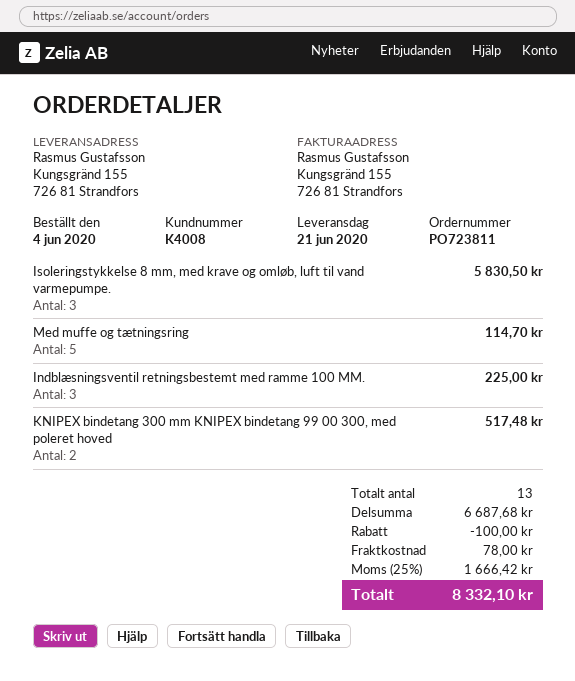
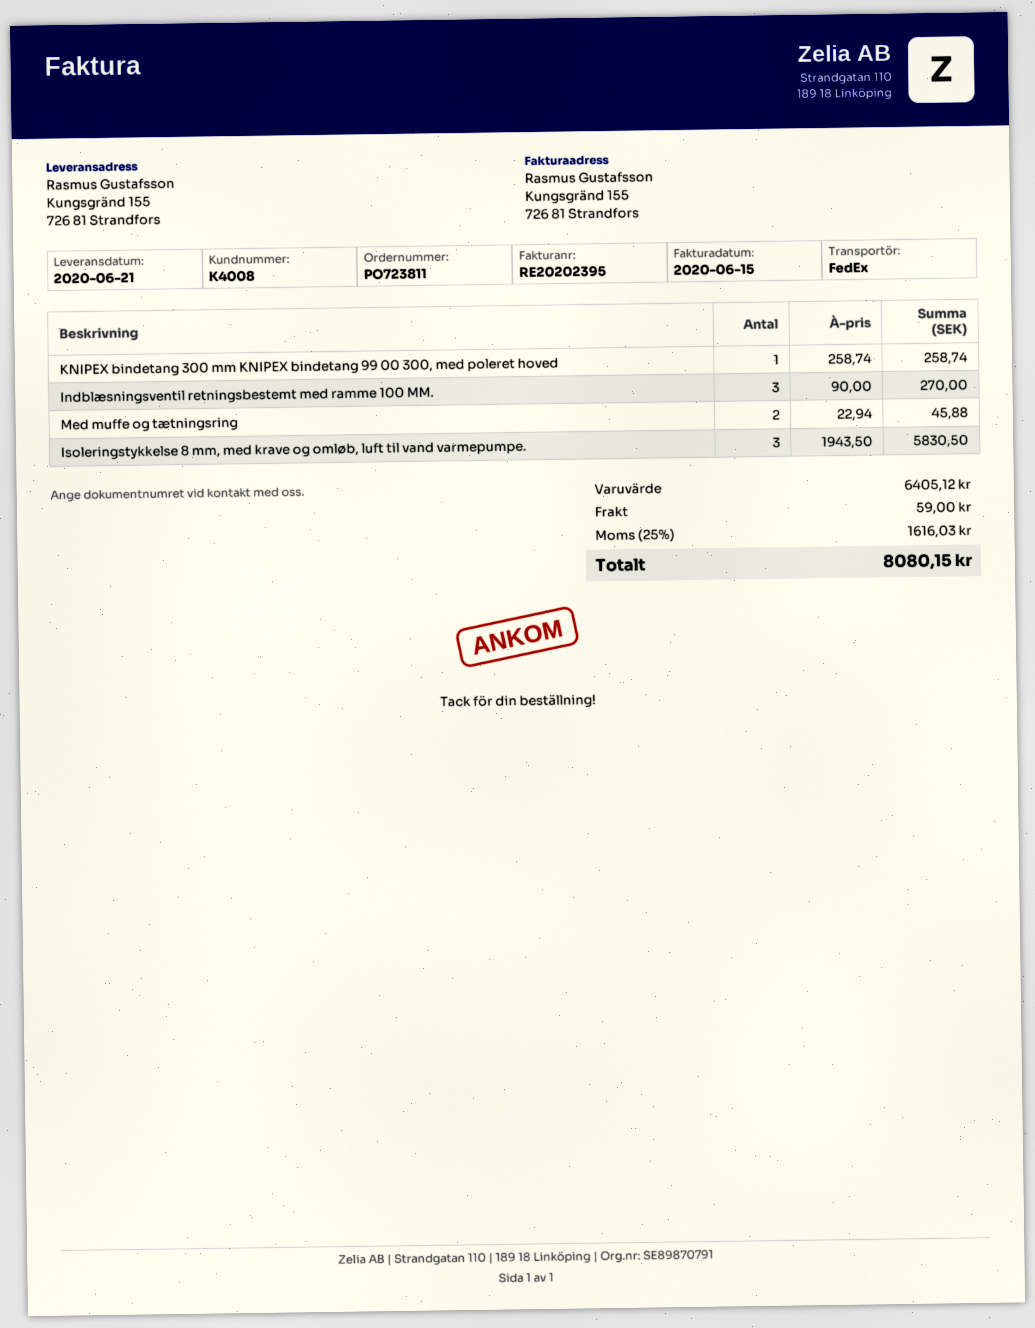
Med muffe og tætningsring: 5 for 114.70 -> 2 for 45.88
Indblæsningsventil retningsbestemt med ramme 100 MM.: 3 for 225.00 -> 3 for 270.00
KNIPEX bindetang 300 mm KNIPEX bindetang 99 00 300, med poleret hoved: 2 for 517.48 -> 1 for 258.74
subtotal: 6687.68 -> 6405.12
discount: 100.00 -> none
shipping: 78.00 -> 59.00
tax: 25% = 1666.42 -> 25% = 1616.03
total: 8332.10 -> 8080.15

